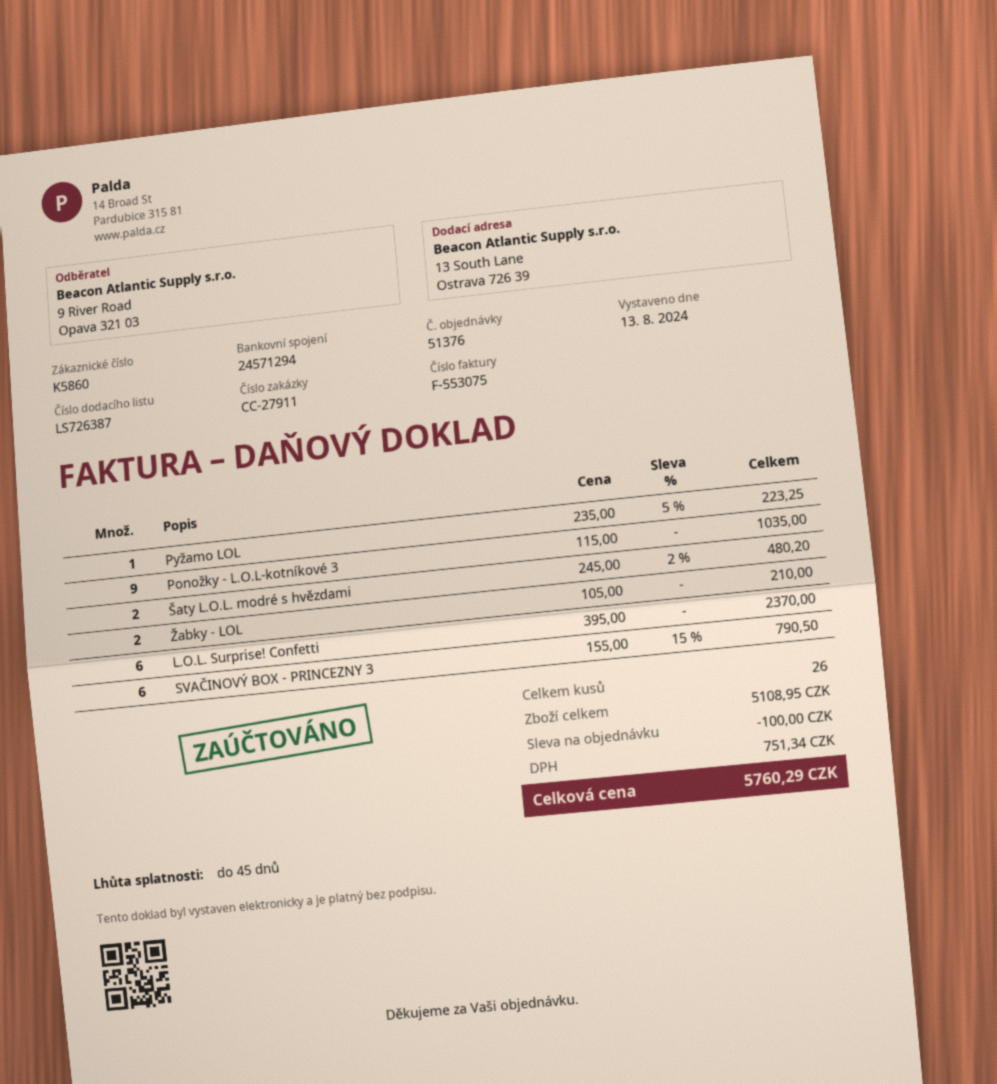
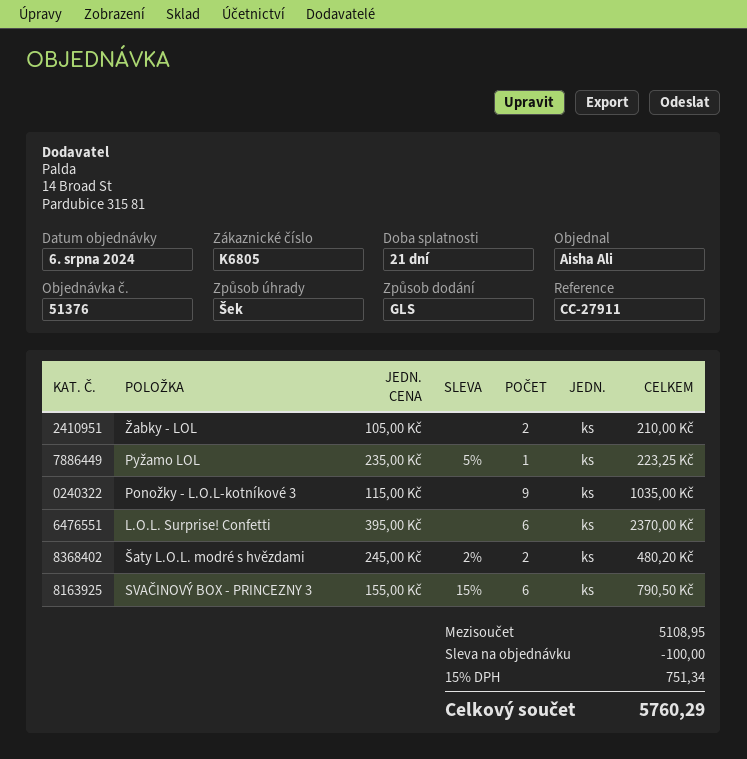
payment terms: 45 days -> 21 days
customer number: K5860 -> K6805

